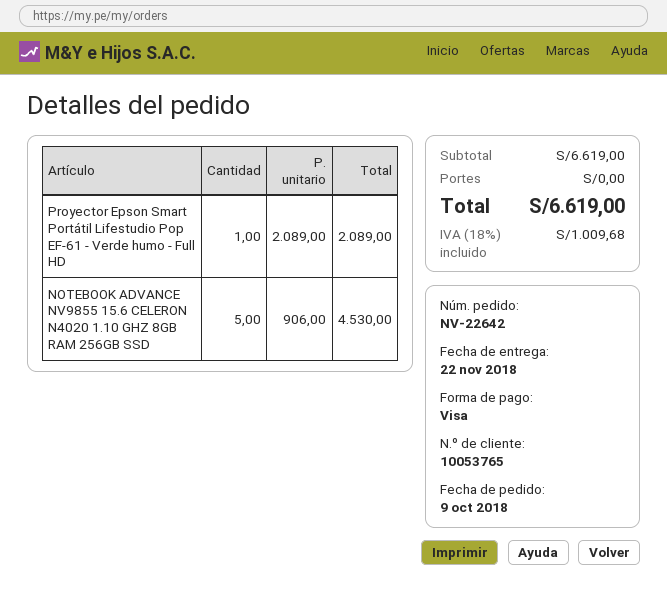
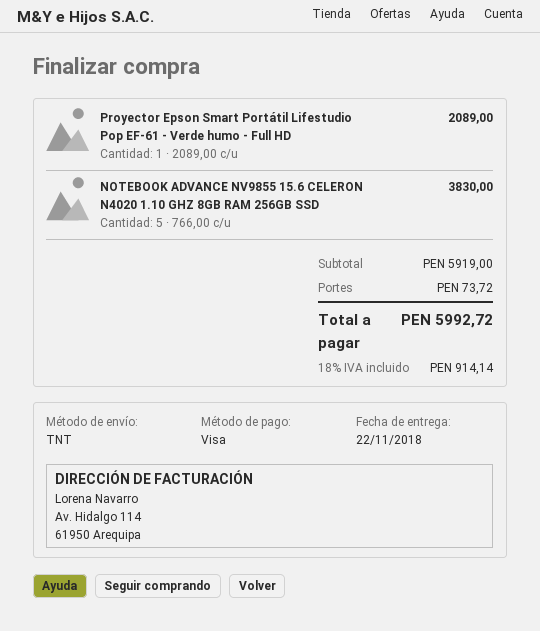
NOTEBOOK ADVANCE NV9855 15.6 CELERON N4020 1.10 GHZ 8GB RAM 256GB SSD: 5 x 906.00 = 4530.00 -> 5 x 766.00 = 3830.00
subtotal: 6619.00 -> 5919.00
shipping: 0.00 -> 73.72
tax: 18% = 1009.68 -> 18% = 914.14
total: 6619.00 -> 5992.72

